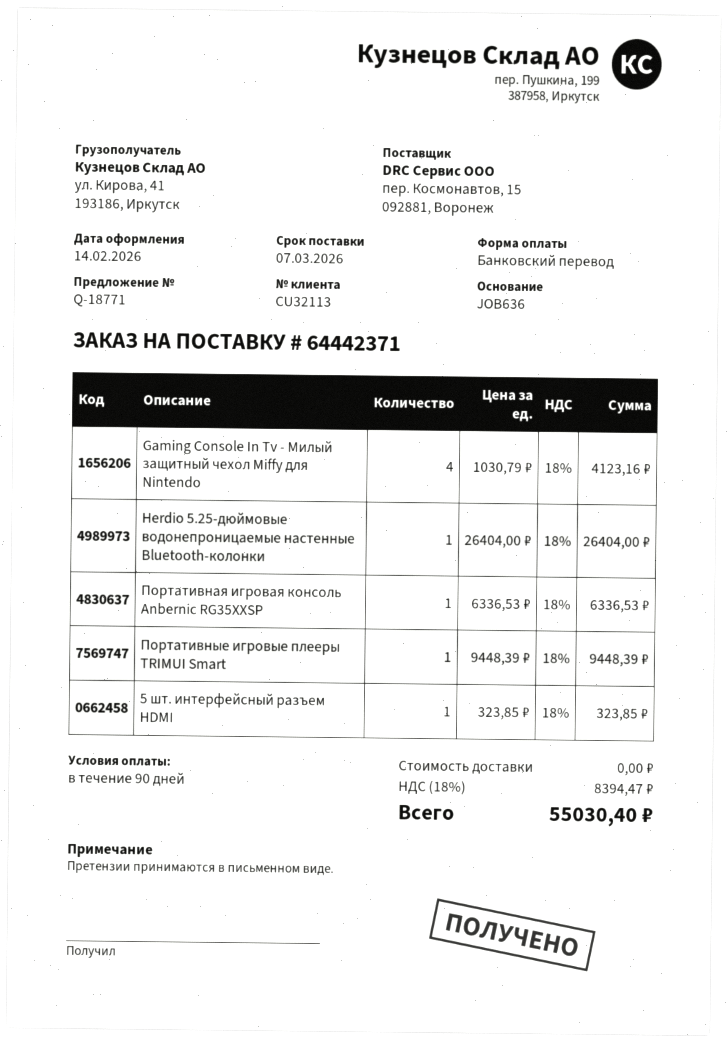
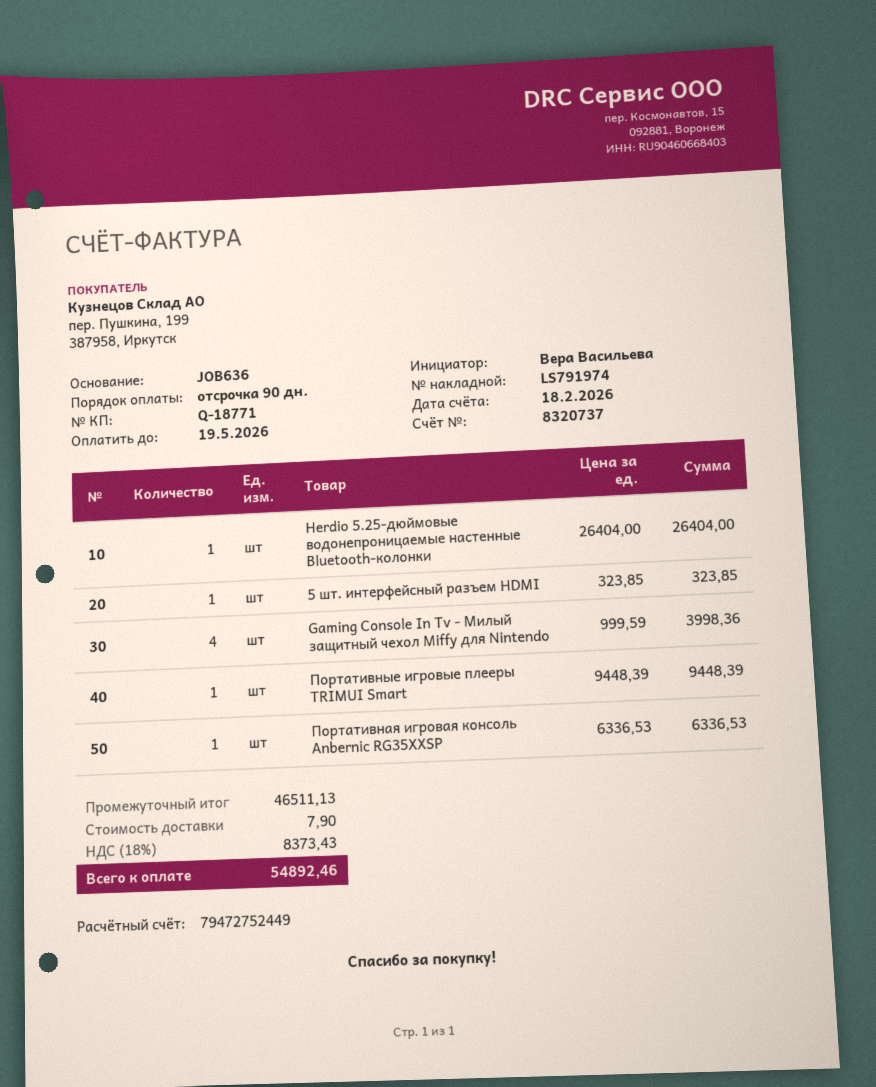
Gaming Console In Tv - Милый защитный чехол Miffy для Nintendo: 4 x 1030.79 = 4123.16 -> 4 x 999.59 = 3998.36
shipping: 0.00 -> 7.90
tax: 18% = 8394.47 -> 18% = 8373.43
total: 55030.40 -> 54892.46

